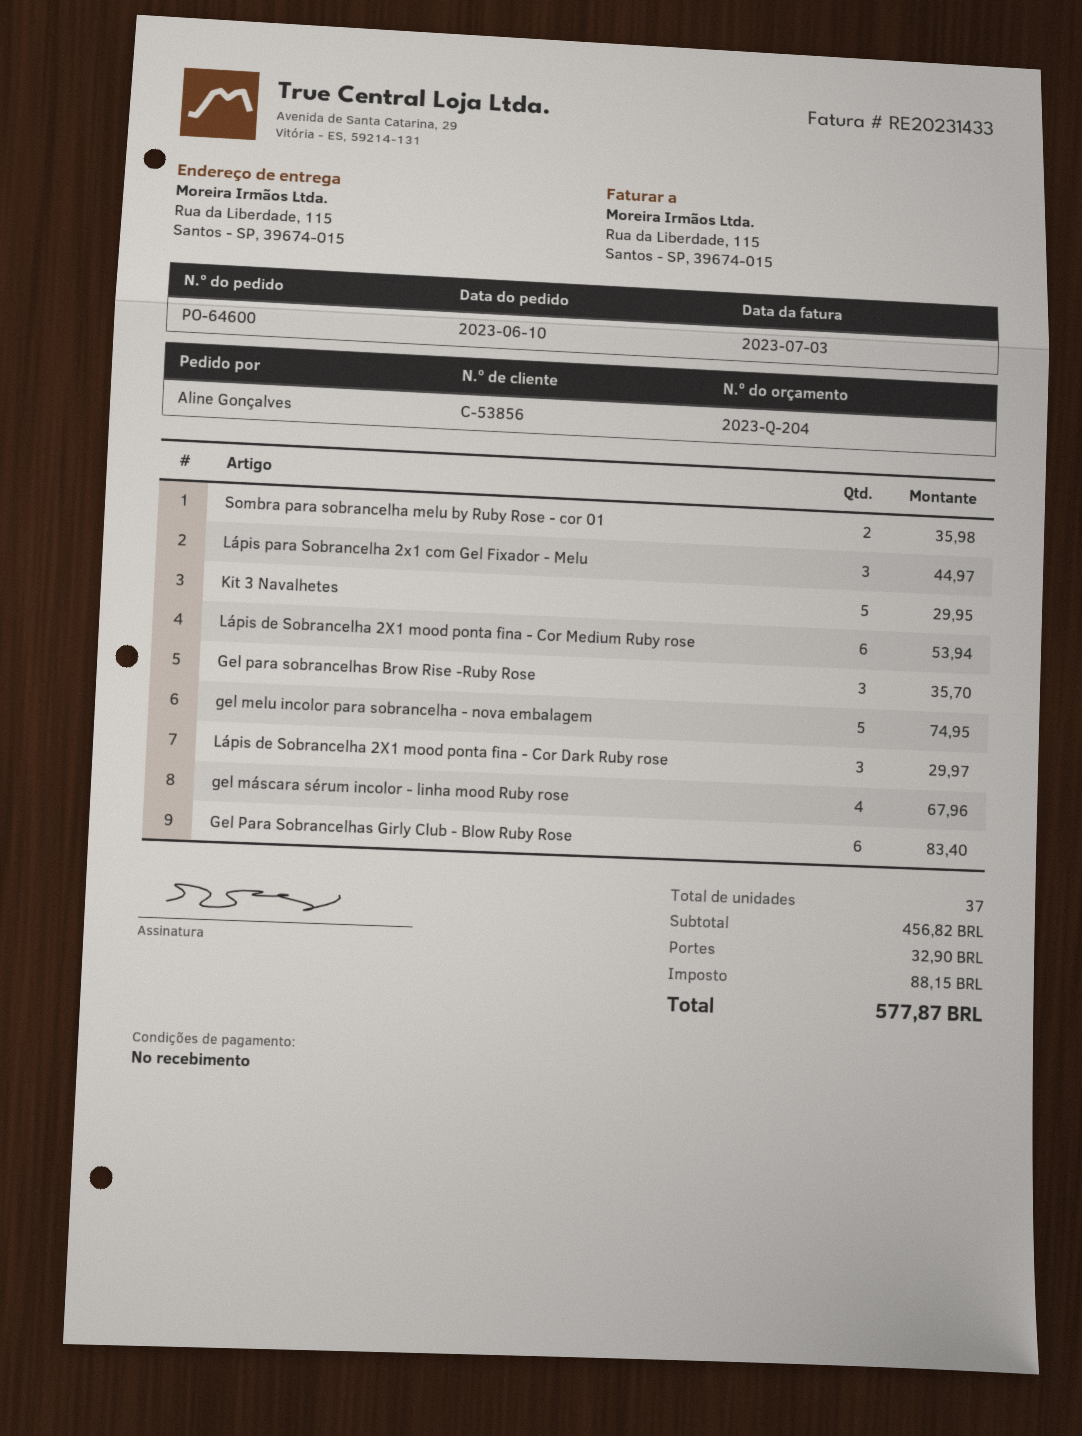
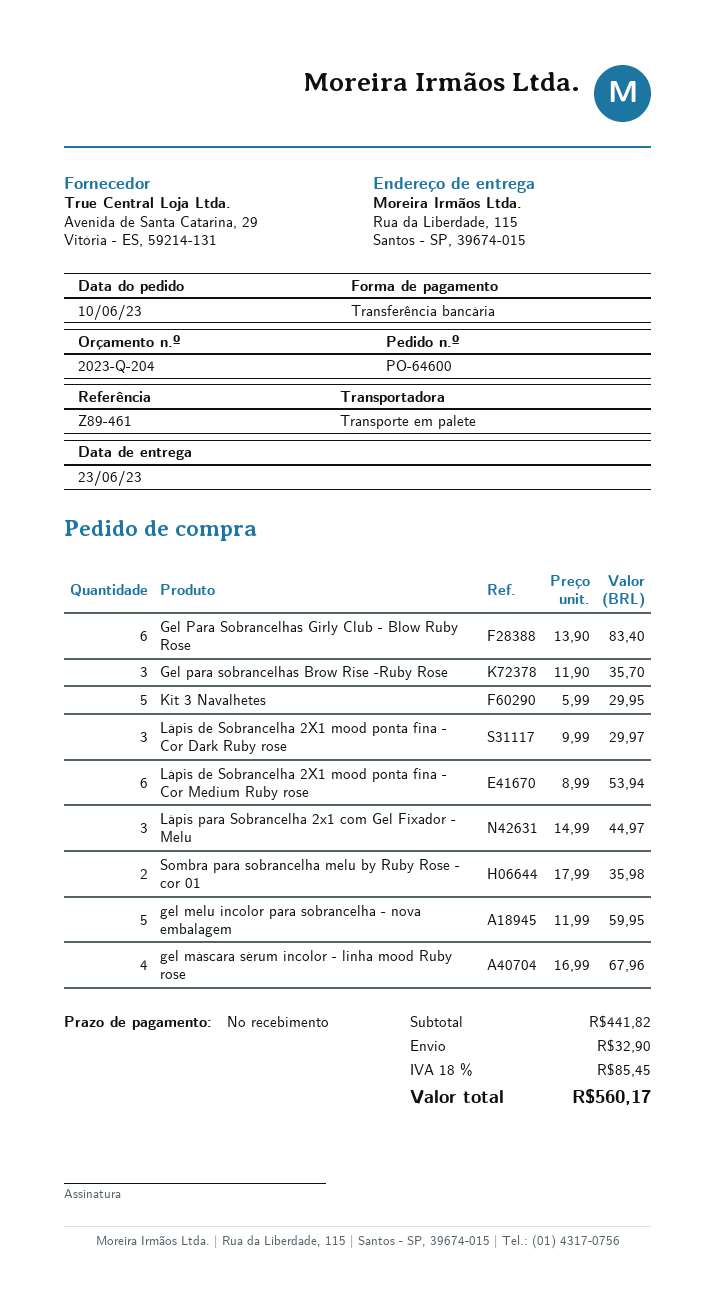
gel melu incolor para sobrancelha - nova embalagem: 5 for 74.95 -> 5 for 59.95
subtotal: 456.82 -> 441.82
tax: 88.15 -> 85.45
total: 577.87 -> 560.17

